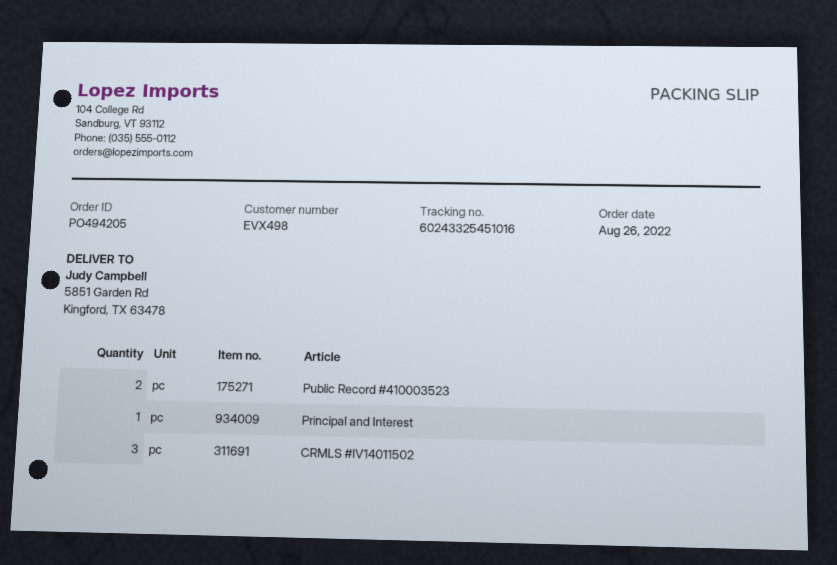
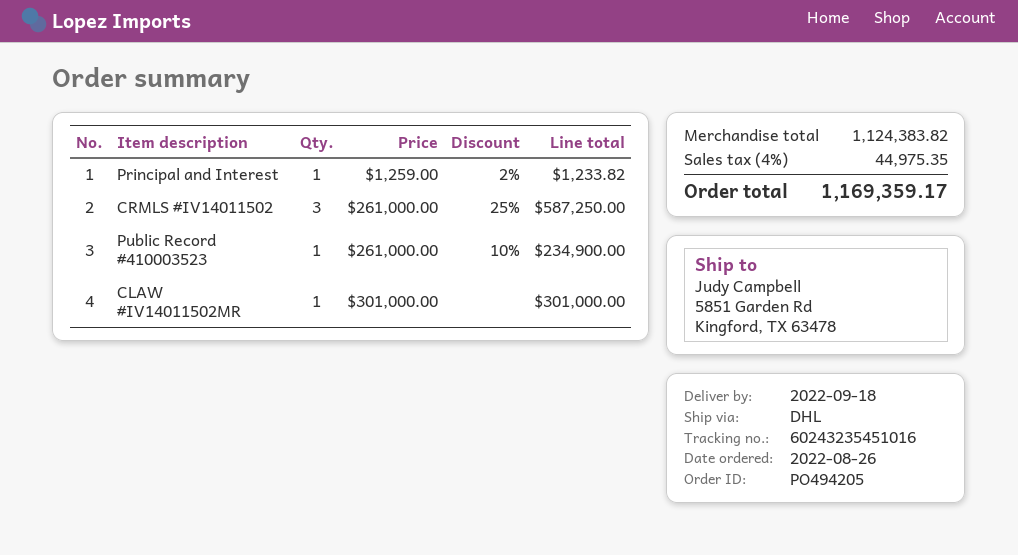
tracking number: 60243325451016 -> 60243235451016
Public Record #410003523: 2 -> 1
CLAW #IV14011502MR: none -> 1

